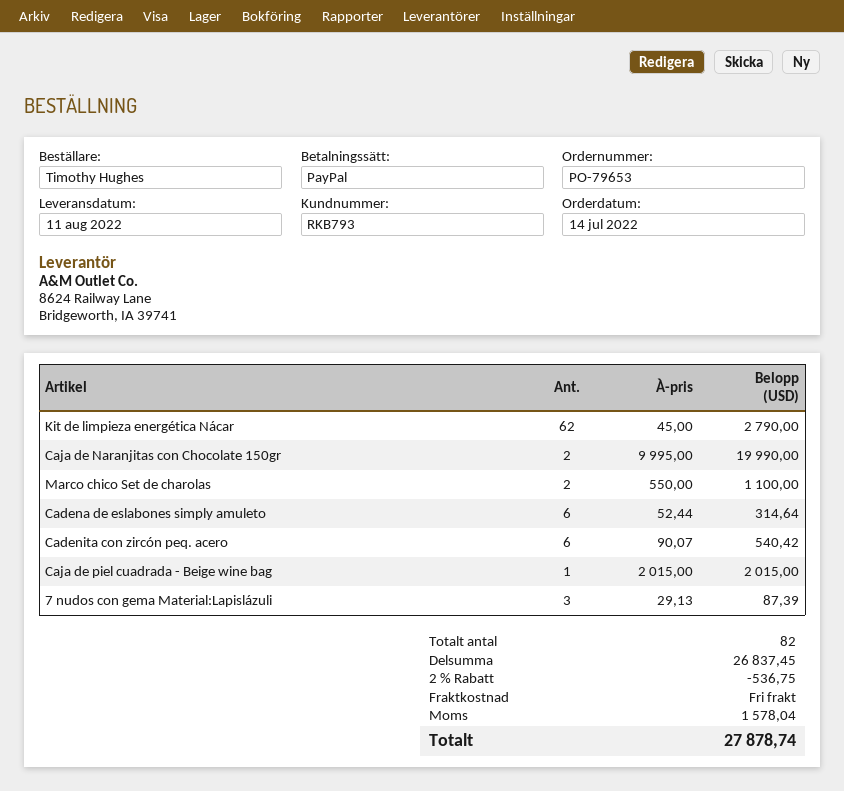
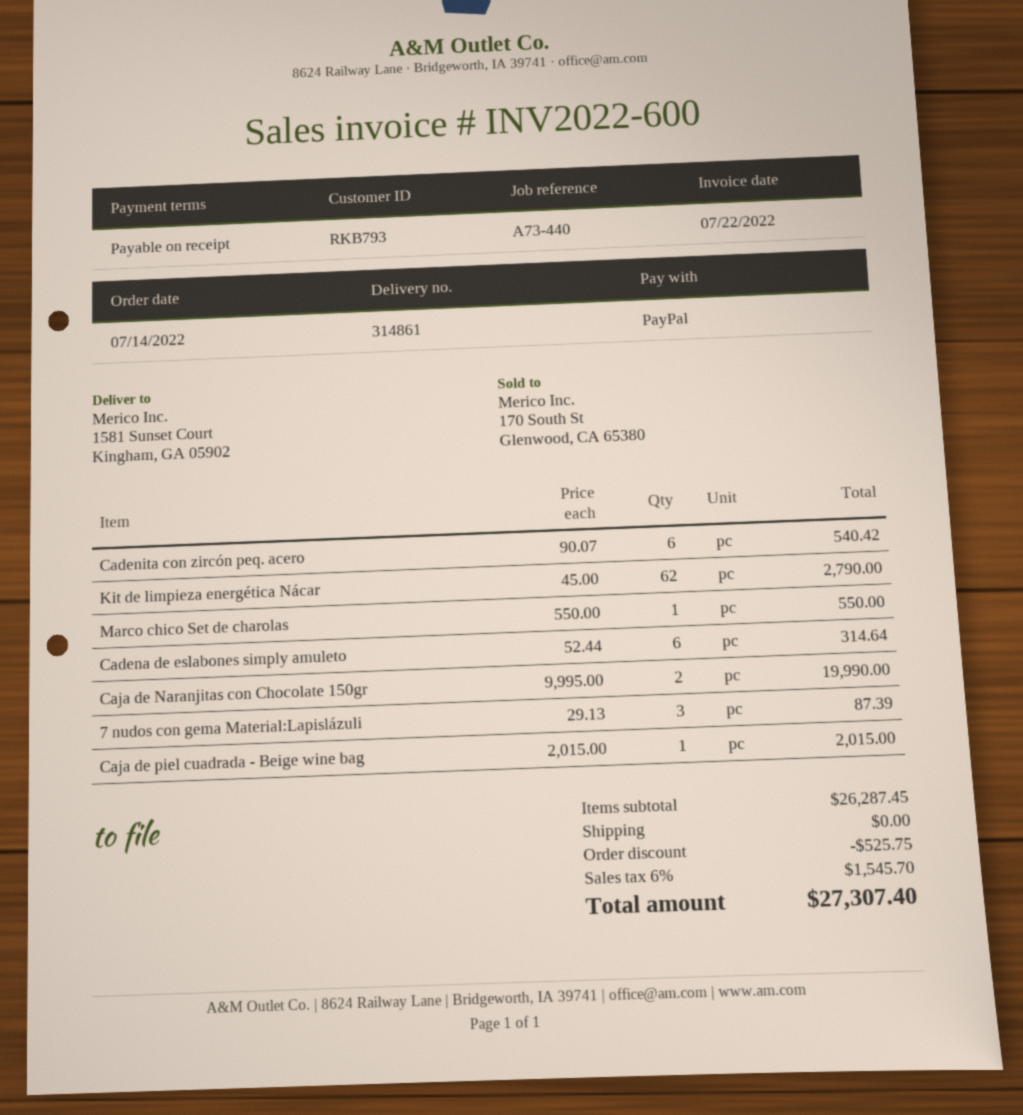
Marco chico Set de charolas: 2 x 550.00 = 1100.00 -> 1 x 550.00 = 550.00
subtotal: 26837.45 -> 26287.45
discount: 536.75 -> 525.75
tax: 1578.04 -> 1545.70
total: 27878.74 -> 27307.40

